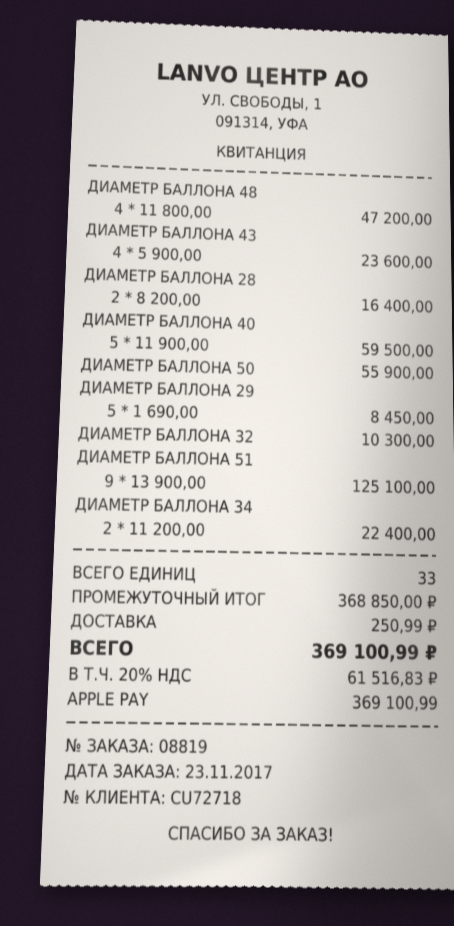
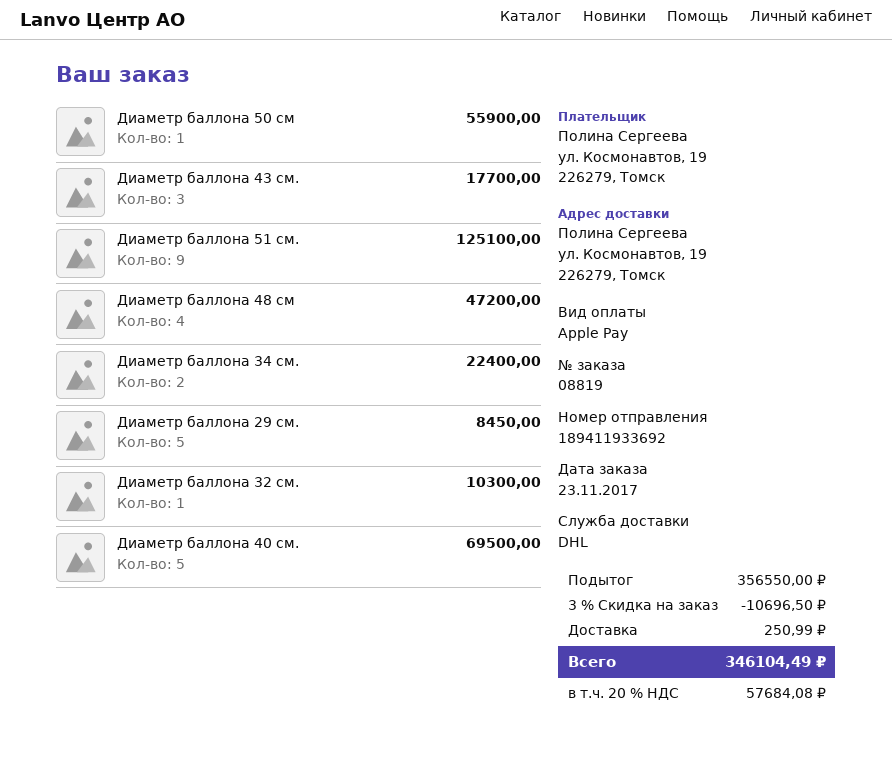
ДИАМЕТР БАЛЛОНА 43: 4 for 23600.00 -> 3 for 17700.00
ДИАМЕТР БАЛЛОНА 28: 2 for 16400.00 -> none
ДИАМЕТР БАЛЛОНА 40: 5 for 59500.00 -> 5 for 69500.00
subtotal: 368850.00 -> 356550.00
discount: none -> 3% = 10696.50
tax: 20% = 61516.83 -> 20% = 57684.08
total: 369100.99 -> 346104.49

